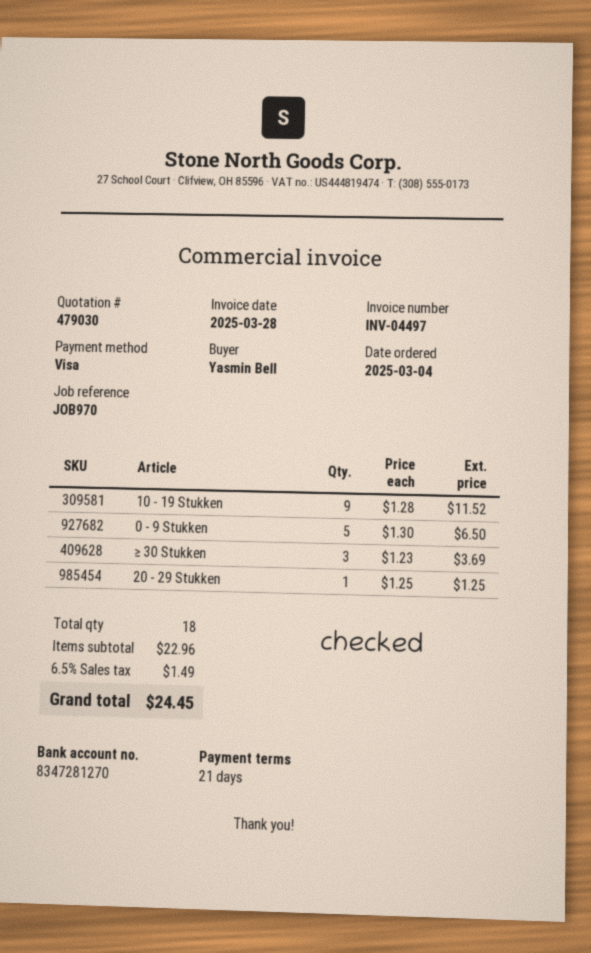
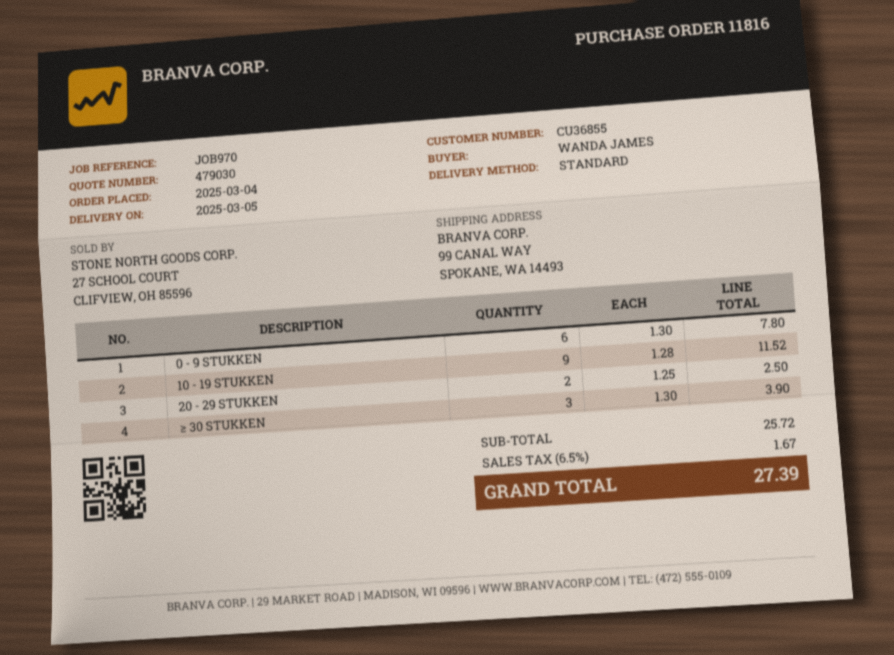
ordered by: Yasmin Bell -> WANDA JAMES
0 - 9 Stukken: 5 x 1.30 = 6.50 -> 6 x 1.30 = 7.80
≥ 30 Stukken: 3 x 1.23 = 3.69 -> 3 x 1.30 = 3.90
20 - 29 Stukken: 1 x 1.25 = 1.25 -> 2 x 1.25 = 2.50
subtotal: 22.96 -> 25.72
tax: 6.5% = 1.49 -> 6.5% = 1.67
total: 24.45 -> 27.39

